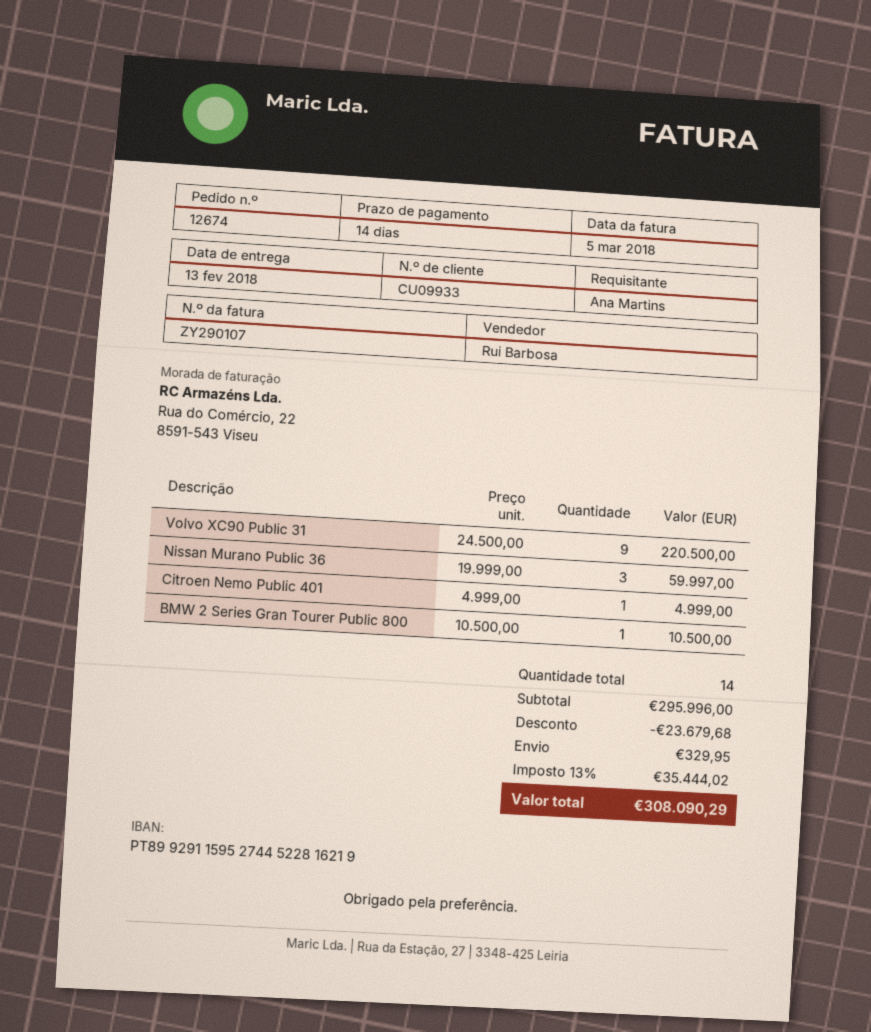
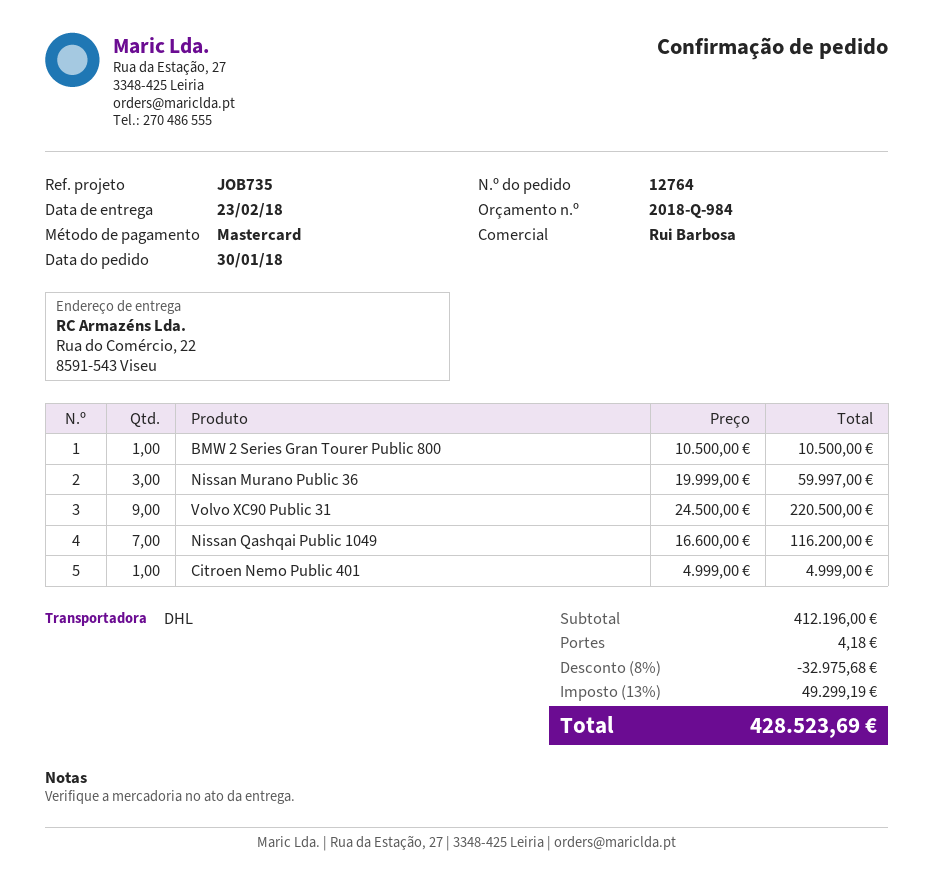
order number: 12674 -> 12764
delivery date: 2018-02-13 -> 2018-02-23
Nissan Qashqai Public 1049: none -> 7 x 16600.00 = 116200.00
subtotal: 295996.00 -> 412196.00
discount: 23679.68 -> 32975.68
shipping: 329.95 -> 4.18
tax: 13% = 35444.02 -> 13% = 49299.19
total: 308090.29 -> 428523.69

